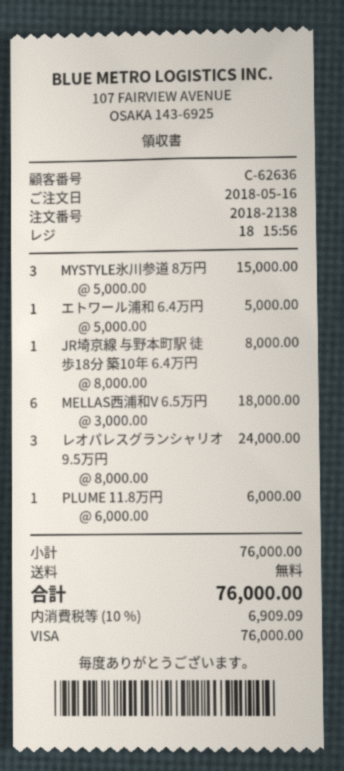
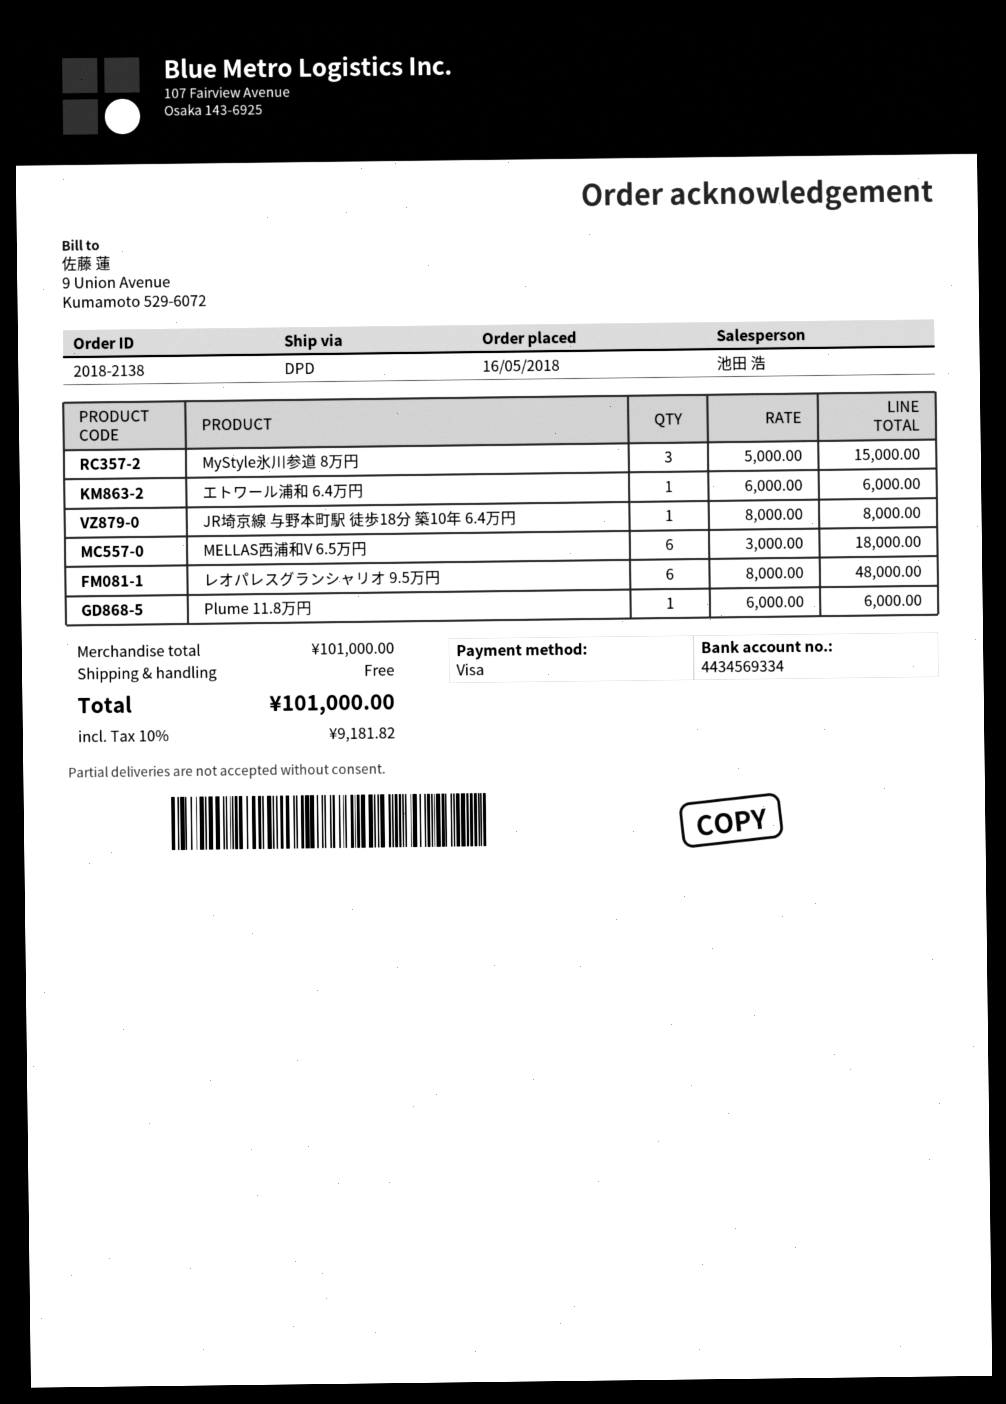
エトワール浦和 6.4万円: 1 x 5000.00 = 5000.00 -> 1 x 6000.00 = 6000.00
レオパレスグランシャリオ 9.5万円: 3 x 8000.00 = 24000.00 -> 6 x 8000.00 = 48000.00
subtotal: 76000.00 -> 101000.00
tax: 10% = 6909.09 -> 10% = 9181.82
total: 76000.00 -> 101000.00

